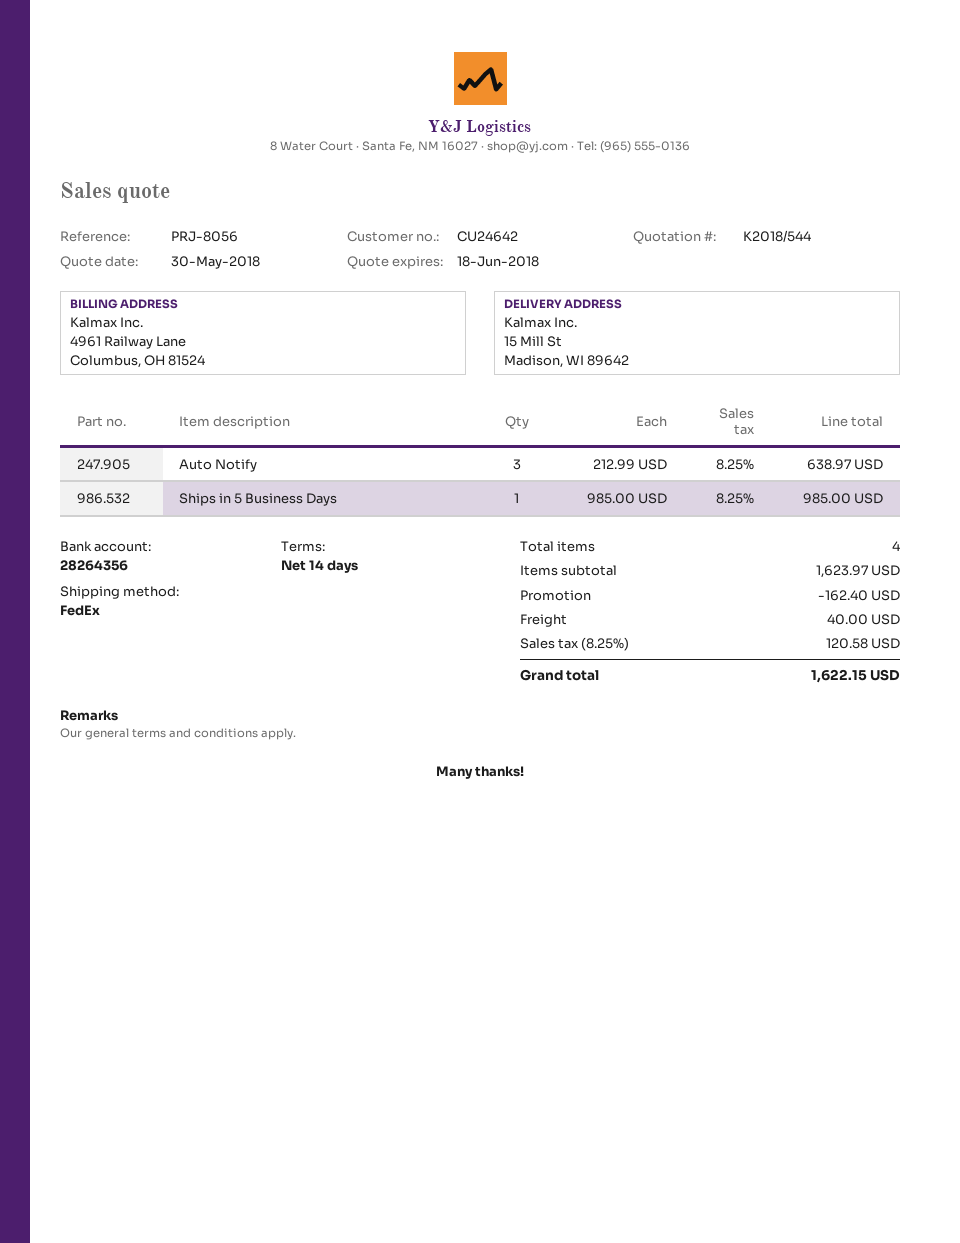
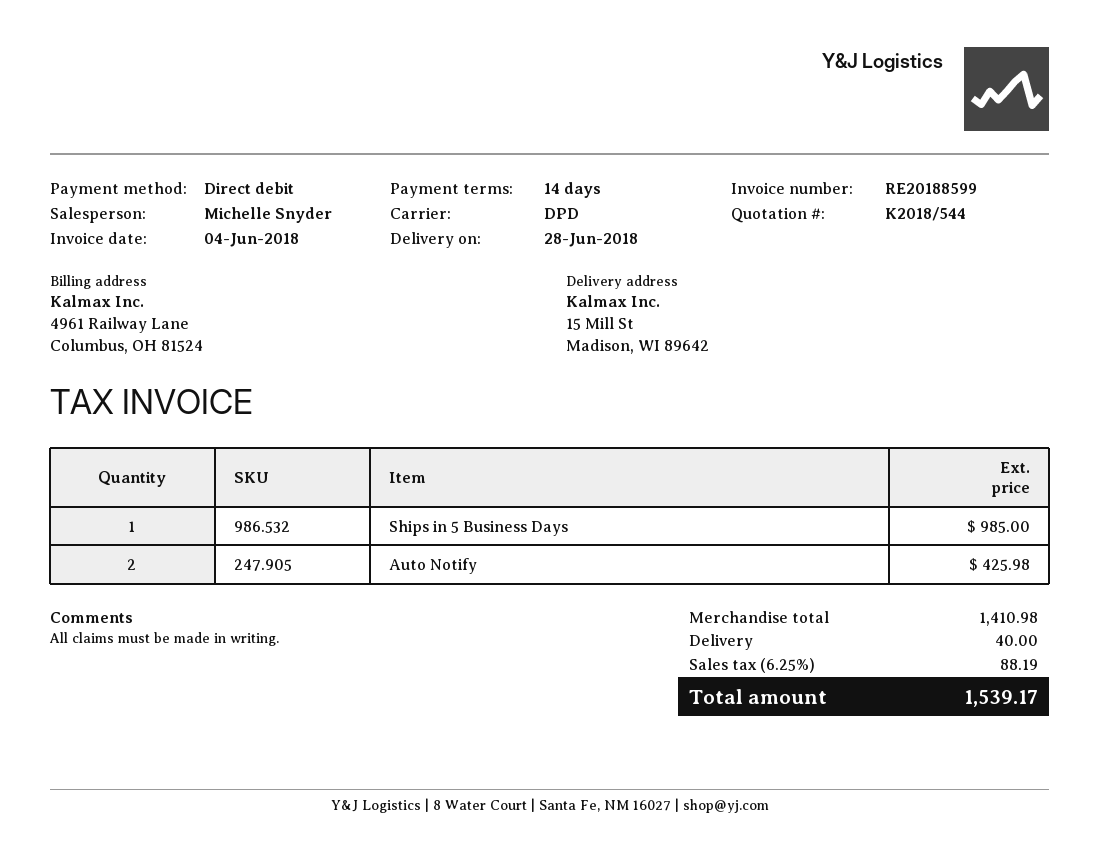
shipping method: FedEx -> DPD
Auto Notify: 3 for 638.97 -> 2 for 425.98
subtotal: 1623.97 -> 1410.98
discount: 162.40 -> none
tax: 8.25% = 120.58 -> 6.25% = 88.19
total: 1622.15 -> 1539.17

